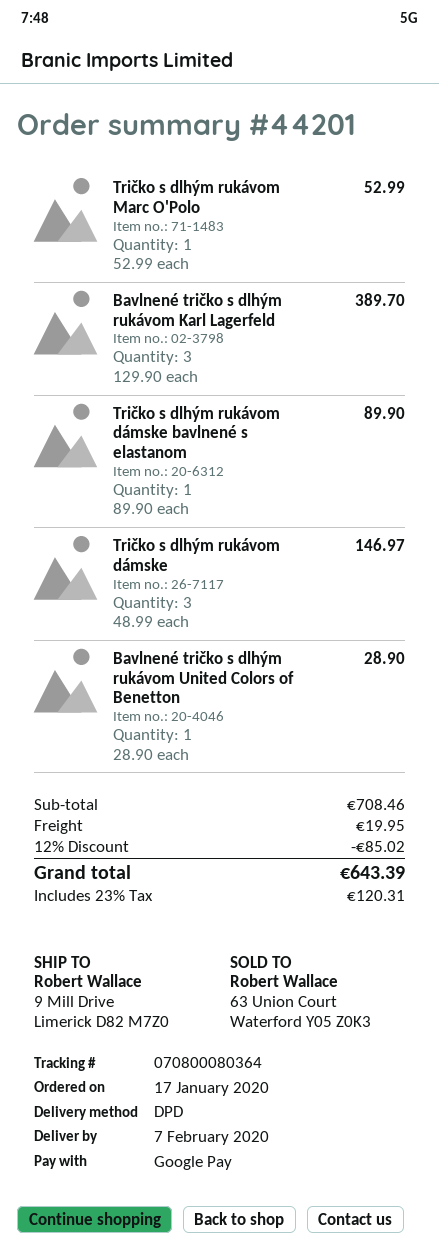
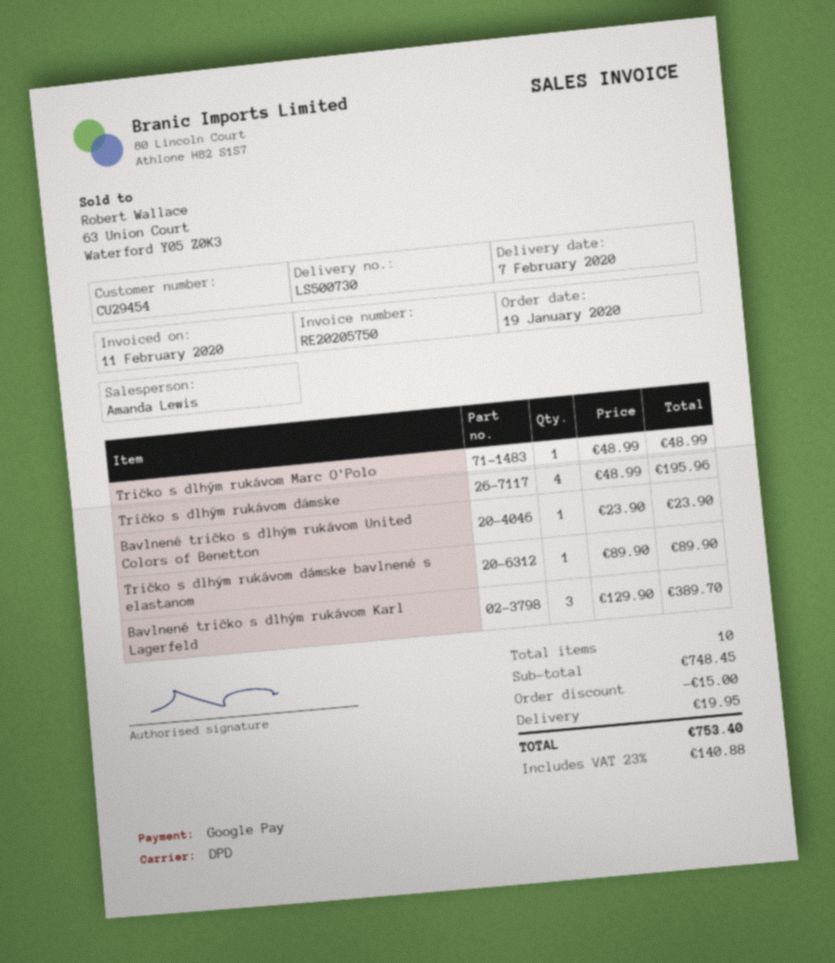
order date: 2020-01-17 -> 2020-01-19
Tričko s dlhým rukávom Marc O'Polo: 1 x 52.99 = 52.99 -> 1 x 48.99 = 48.99
Tričko s dlhým rukávom dámske: 3 x 48.99 = 146.97 -> 4 x 48.99 = 195.96
Bavlnené tričko s dlhým rukávom United Colors of Benetton: 1 x 28.90 = 28.90 -> 1 x 23.90 = 23.90
subtotal: 708.46 -> 748.45
discount: 85.02 -> 15.00
tax: 23% = 120.31 -> 23% = 140.88
total: 643.39 -> 753.40

